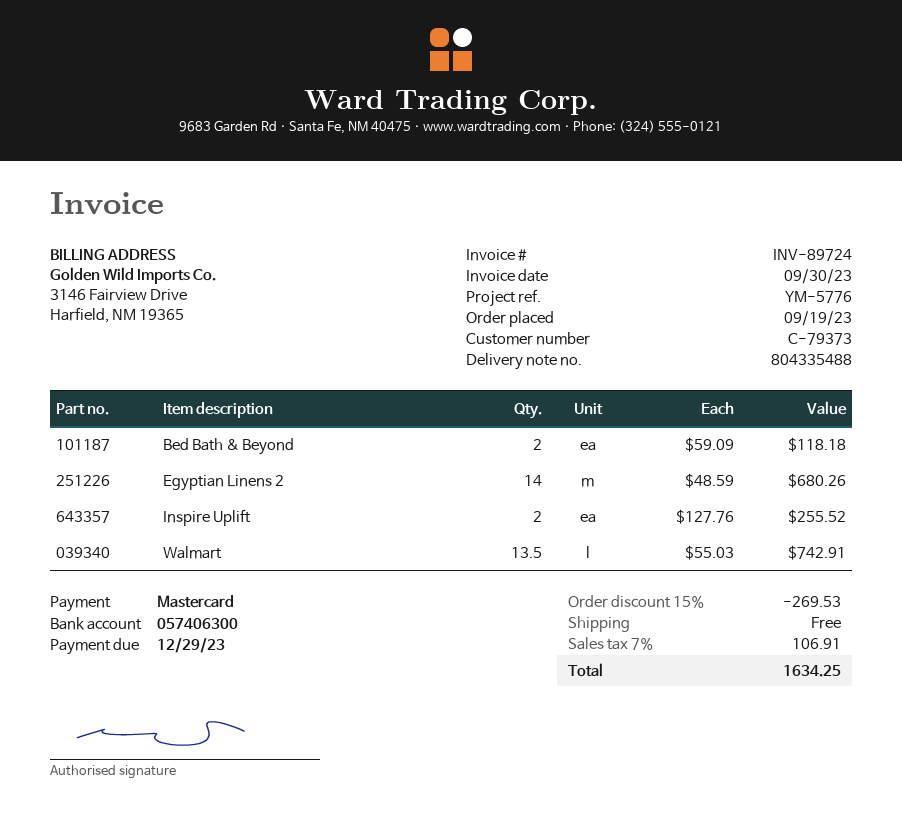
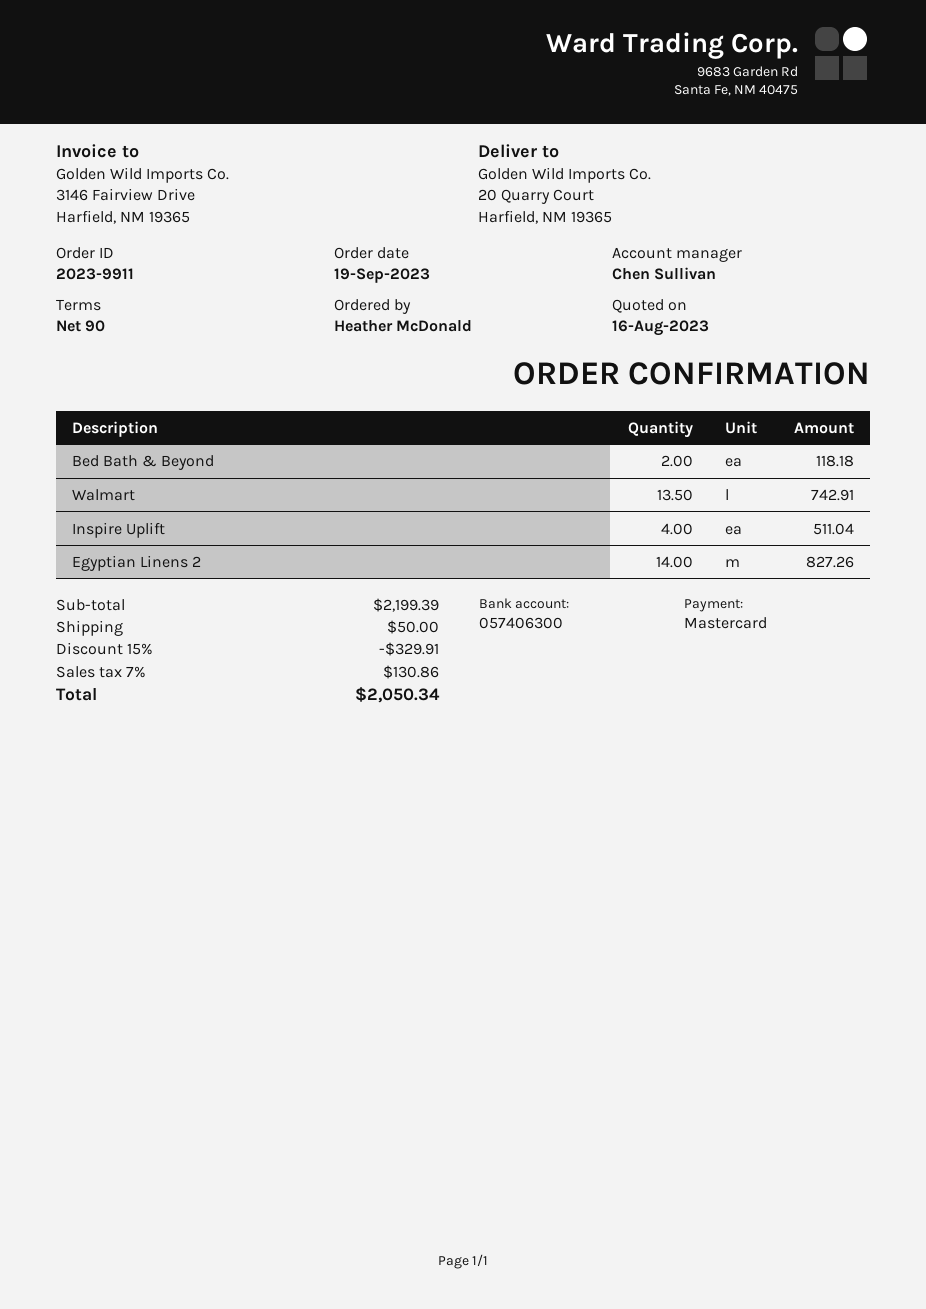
Egyptian Linens 2: 14 for 680.26 -> 14 for 827.26
Inspire Uplift: 2 for 255.52 -> 4 for 511.04
discount: 15% = 269.53 -> 15% = 329.91
shipping: 0.00 -> 50.00
tax: 7% = 106.91 -> 7% = 130.86
total: 1634.25 -> 2050.34

